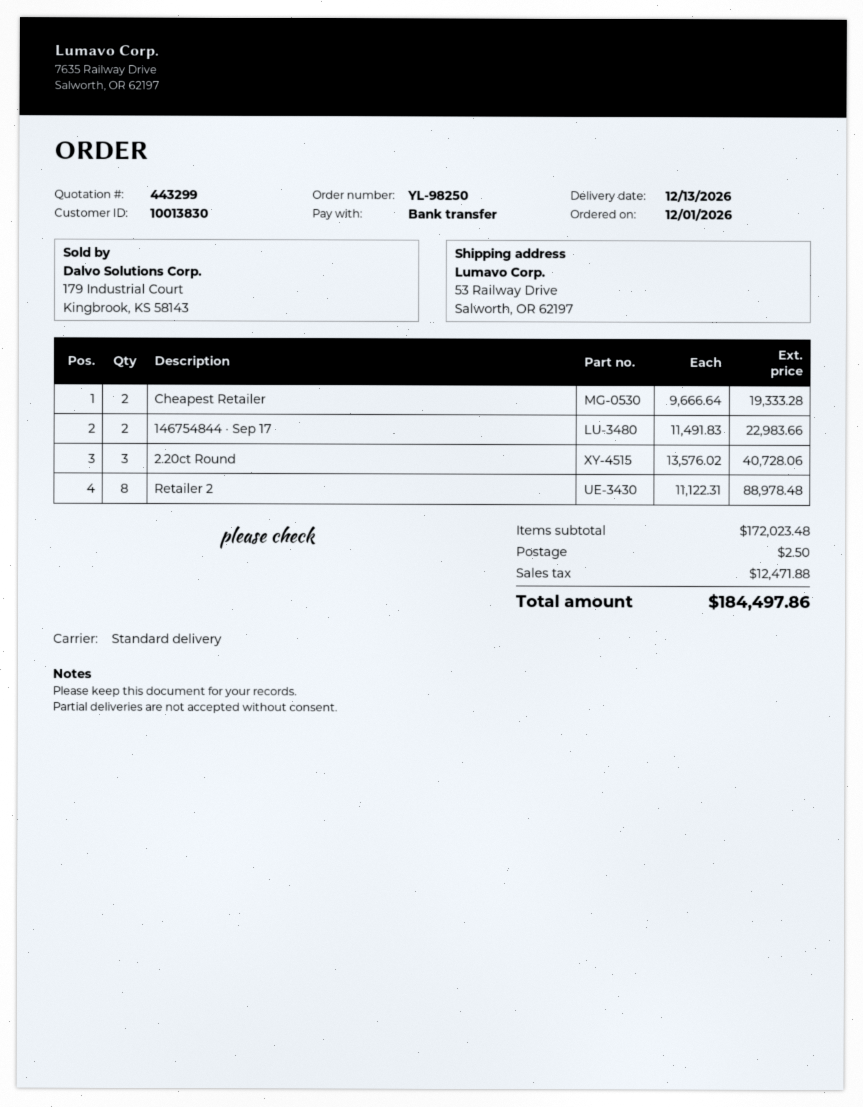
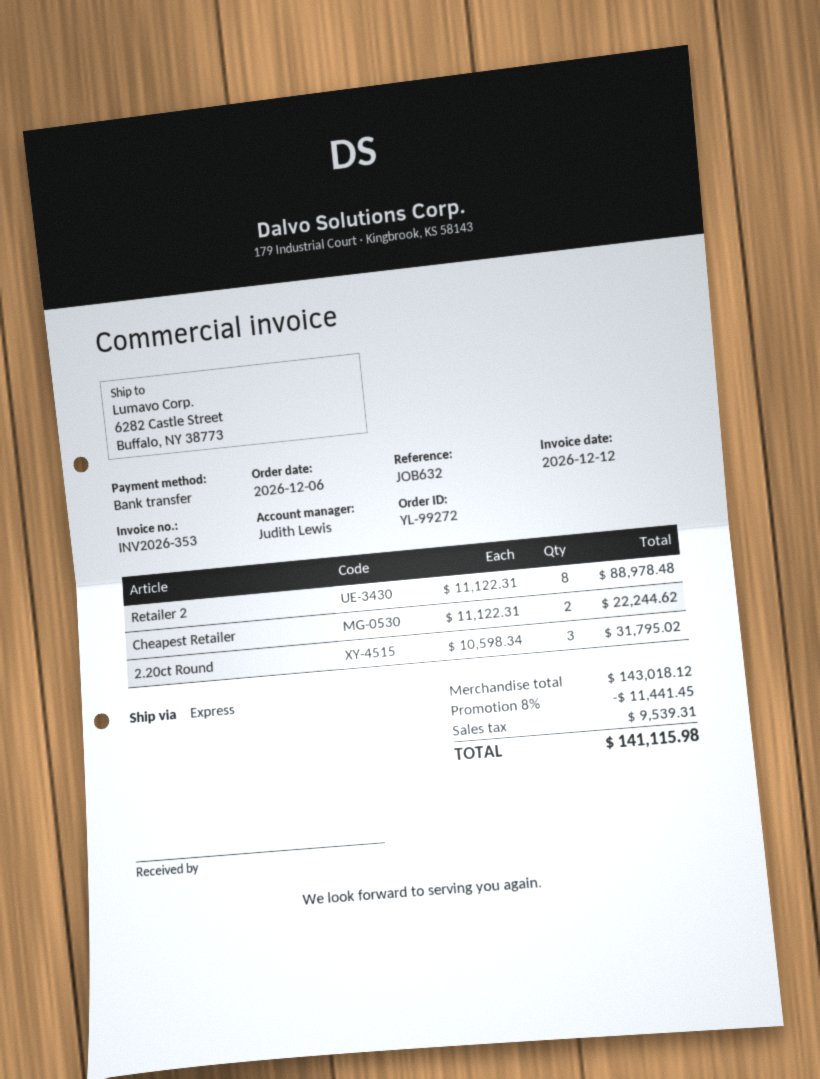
order number: YL-98250 -> YL-99272
order date: 2026-12-01 -> 2026-12-06
shipping method: standard -> express
ship to: 53 Railway Drive, Salworth, OR 62197 -> 6282 Castle Street, Buffalo, NY 38773
Cheapest Retailer: 2 x 9666.64 = 19333.28 -> 2 x 11122.31 = 22244.62
146754844 · Sep 17: 2 x 11491.83 = 22983.66 -> none
2.20ct Round: 3 x 13576.02 = 40728.06 -> 3 x 10598.34 = 31795.02
subtotal: 172023.48 -> 143018.12
discount: none -> 8% = 11441.45
shipping: 2.50 -> none
tax: 12471.88 -> 9539.31
total: 184497.86 -> 141115.98

